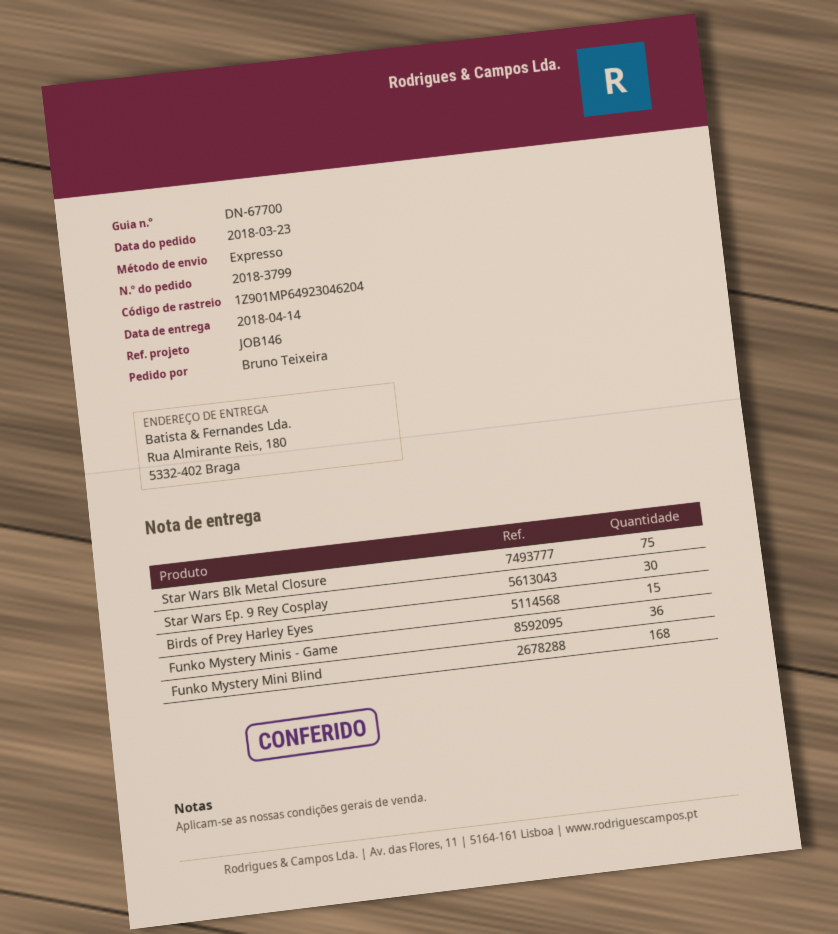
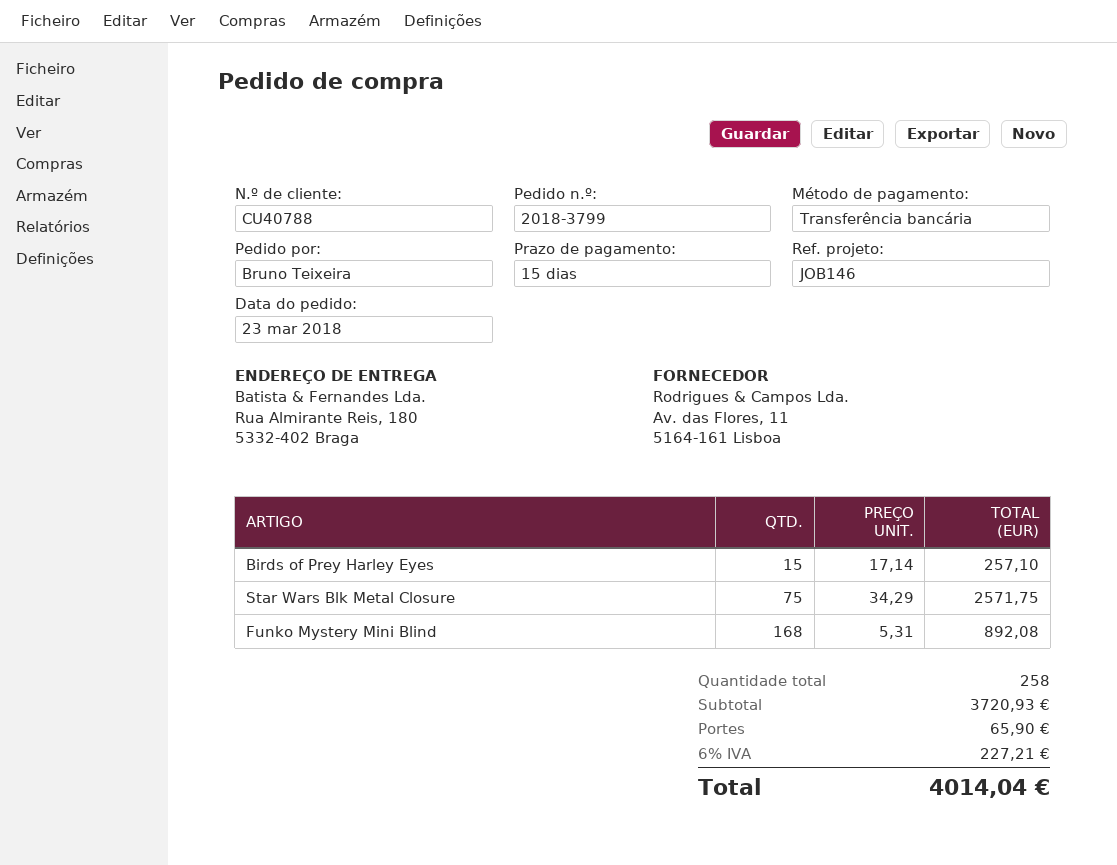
Star Wars Ep. 9 Rey Cosplay: 30 -> none
Funko Mystery Minis - Game: 36 -> none

